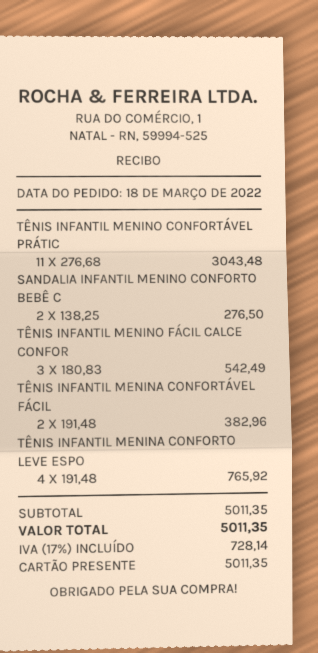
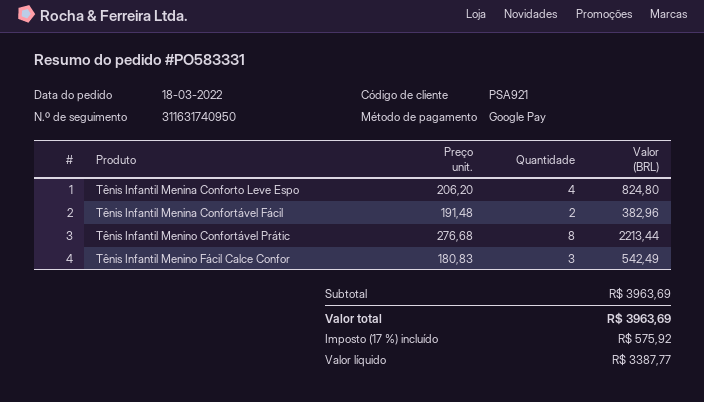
payment method: gift card -> Google Pay
TÊNIS INFANTIL MENINO CONFORTÁVEL PRÁTIC: 11 x 276.68 = 3043.48 -> 8 x 276.68 = 2213.44
SANDALIA INFANTIL MENINO CONFORTO BEBÊ C: 2 x 138.25 = 276.50 -> none
TÊNIS INFANTIL MENINA CONFORTO LEVE ESPO: 4 x 191.48 = 765.92 -> 4 x 206.20 = 824.80
subtotal: 5011.35 -> 3963.69
tax: 17% = 728.14 -> 17% = 575.92
total: 5011.35 -> 3963.69

